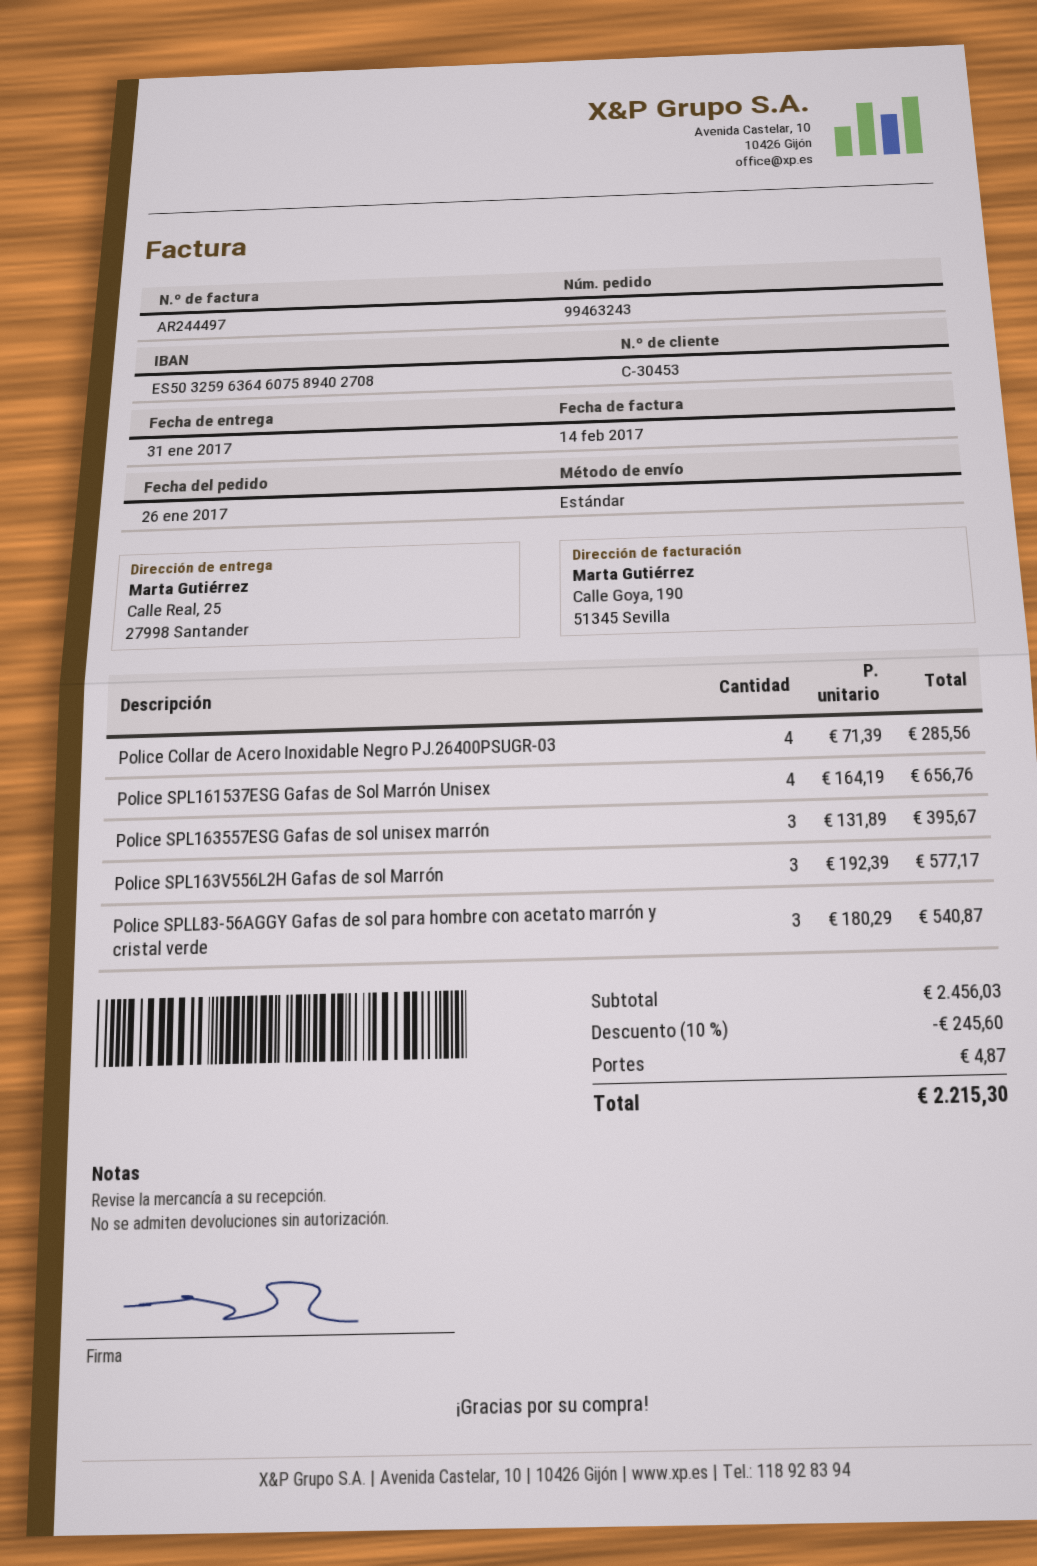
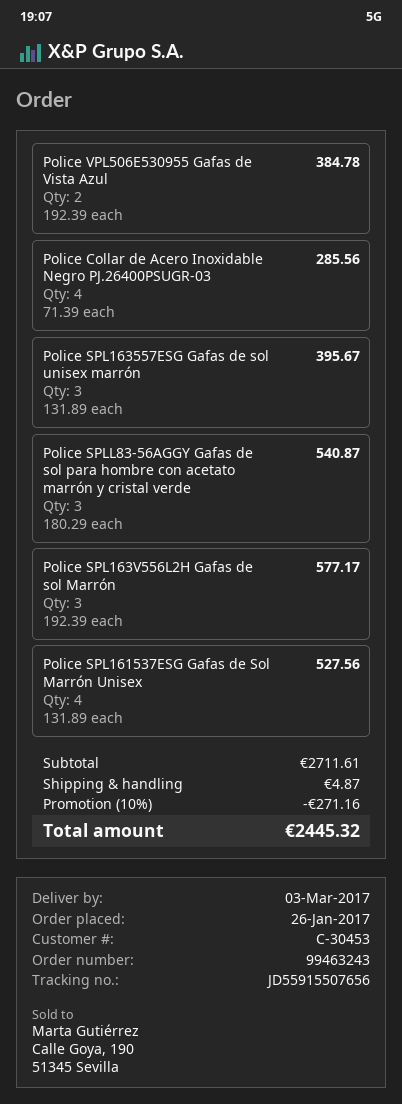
delivery date: 2017-01-31 -> 2017-03-03
Police SPL161537ESG Gafas de Sol Marrón Unisex: 4 x 164.19 = 656.76 -> 4 x 131.89 = 527.56
Police VPL506E530955 Gafas de Vista Azul: none -> 2 x 192.39 = 384.78
subtotal: 2456.03 -> 2711.61
discount: 10% = 245.60 -> 10% = 271.16
total: 2215.30 -> 2445.32

